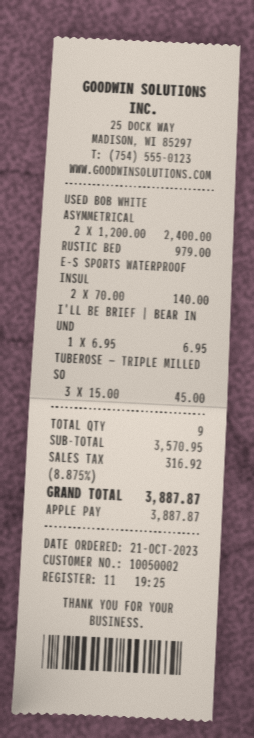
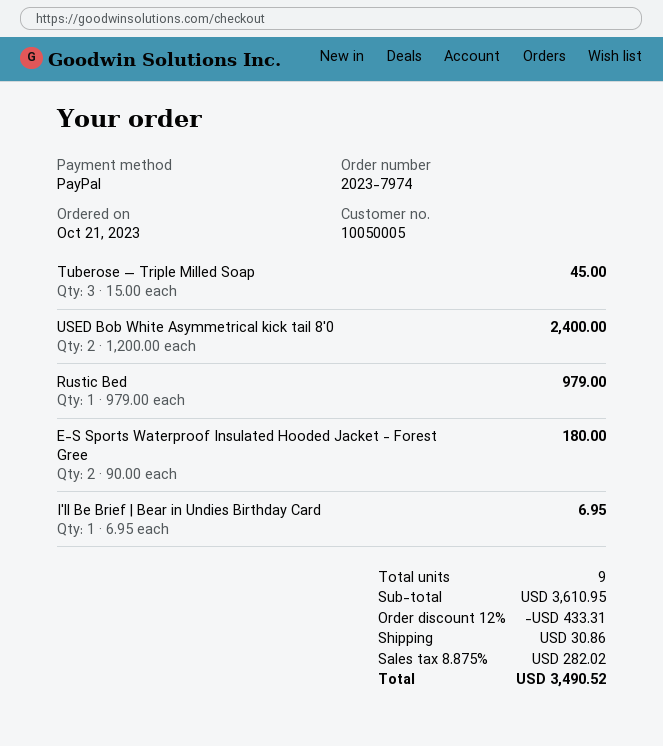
customer number: 10050002 -> 10050005
payment method: Apple Pay -> PayPal
E-S SPORTS WATERPROOF INSUL: 2 x 70.00 = 140.00 -> 2 x 90.00 = 180.00
subtotal: 3570.95 -> 3610.95
discount: none -> 12% = 433.31
shipping: none -> 30.86
tax: 8.875% = 316.92 -> 8.875% = 282.02
total: 3887.87 -> 3490.52

